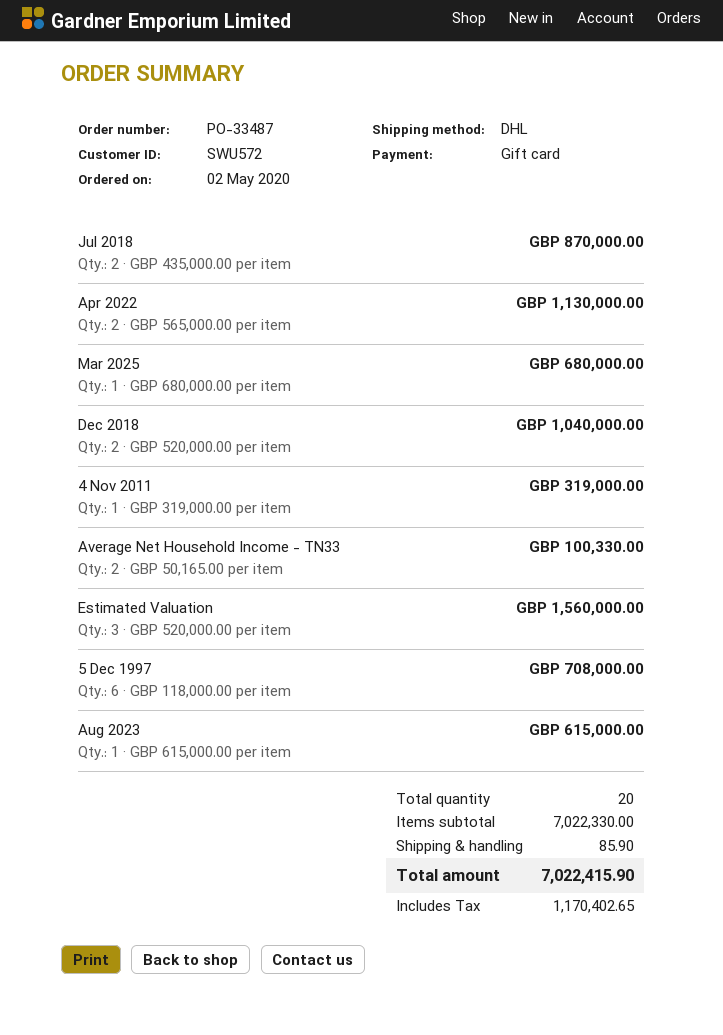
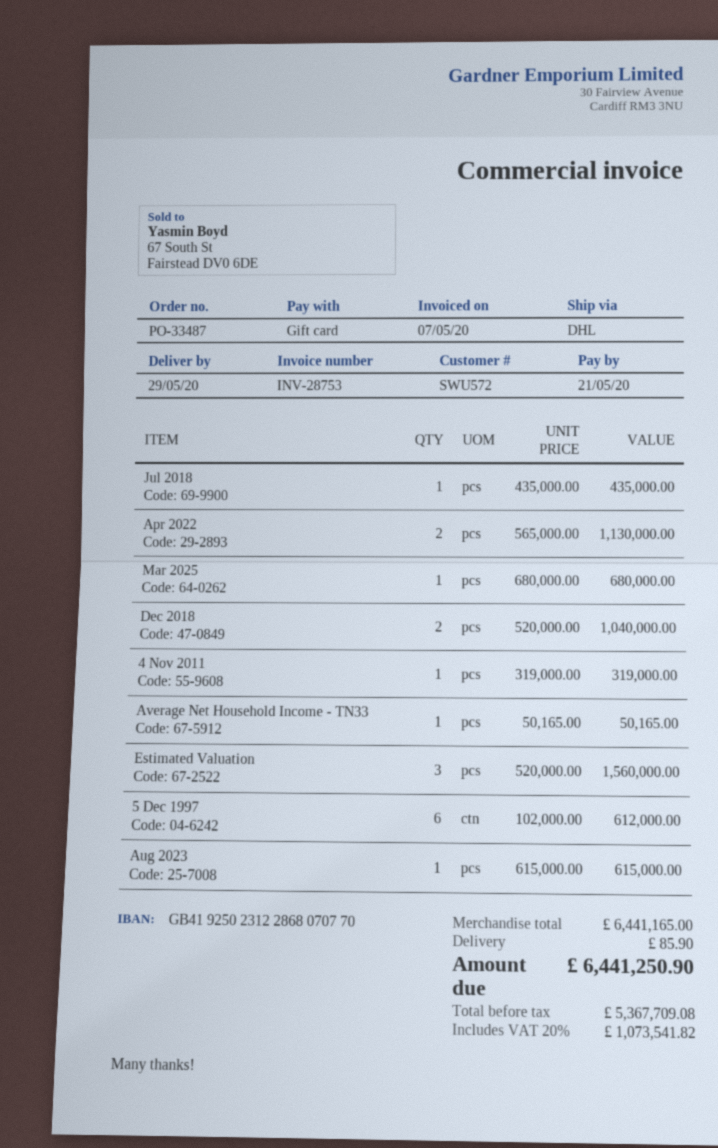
Jul 2018: 2 x 435000.00 = 870000.00 -> 1 x 435000.00 = 435000.00
Average Net Household Income - TN33: 2 x 50165.00 = 100330.00 -> 1 x 50165.00 = 50165.00
5 Dec 1997: 6 x 118000.00 = 708000.00 -> 6 x 102000.00 = 612000.00
subtotal: 7022330.00 -> 6441165.00
tax: 1170402.65 -> 1073541.82
total: 7022415.90 -> 6441250.90

